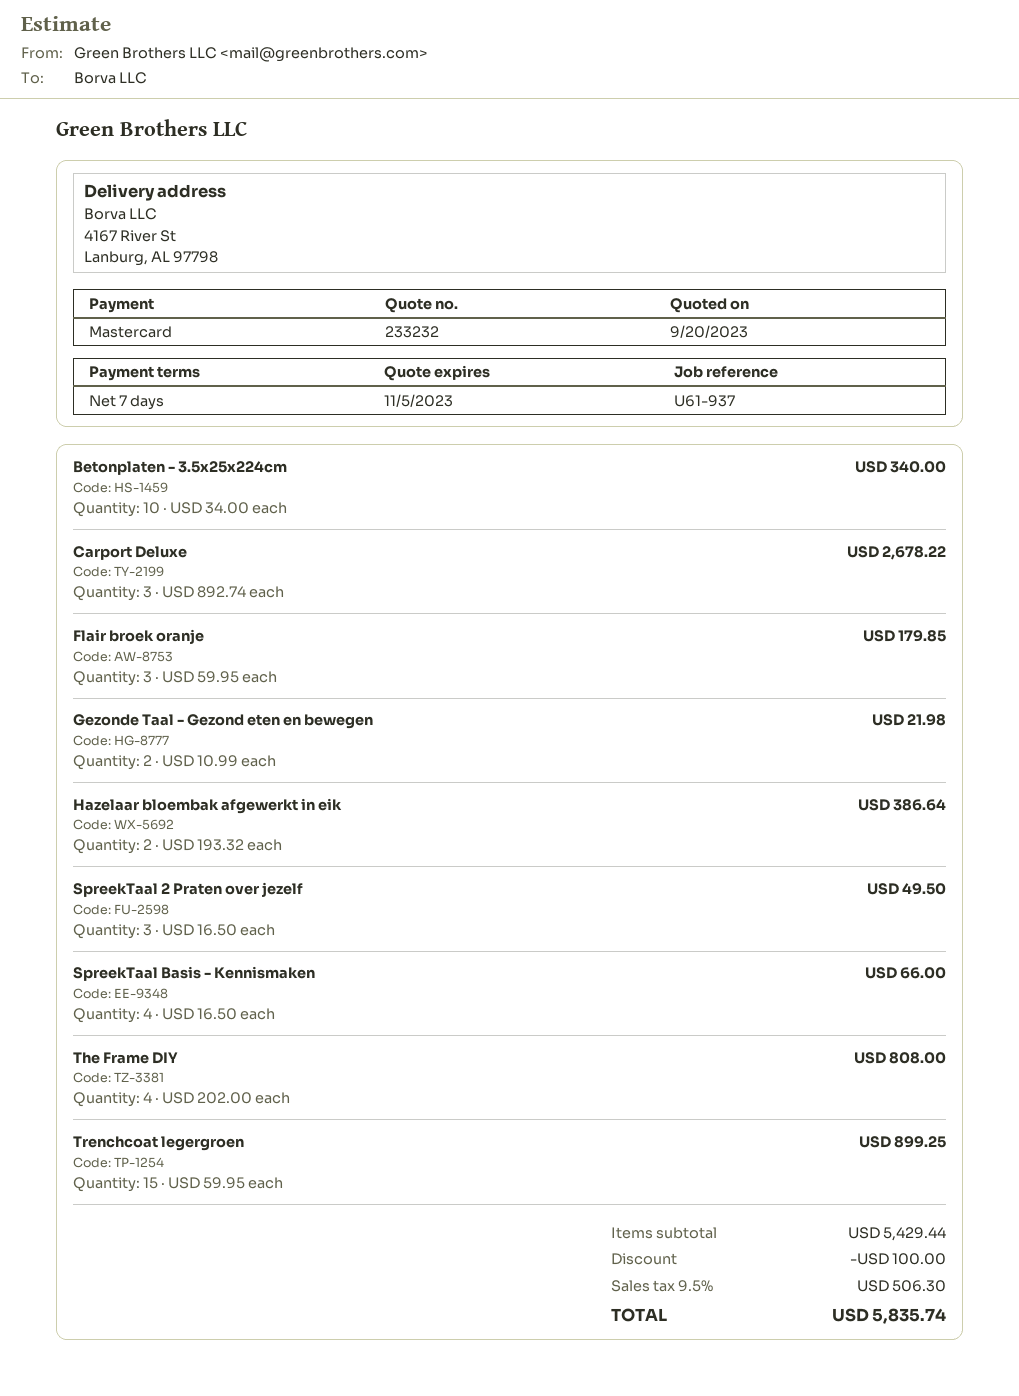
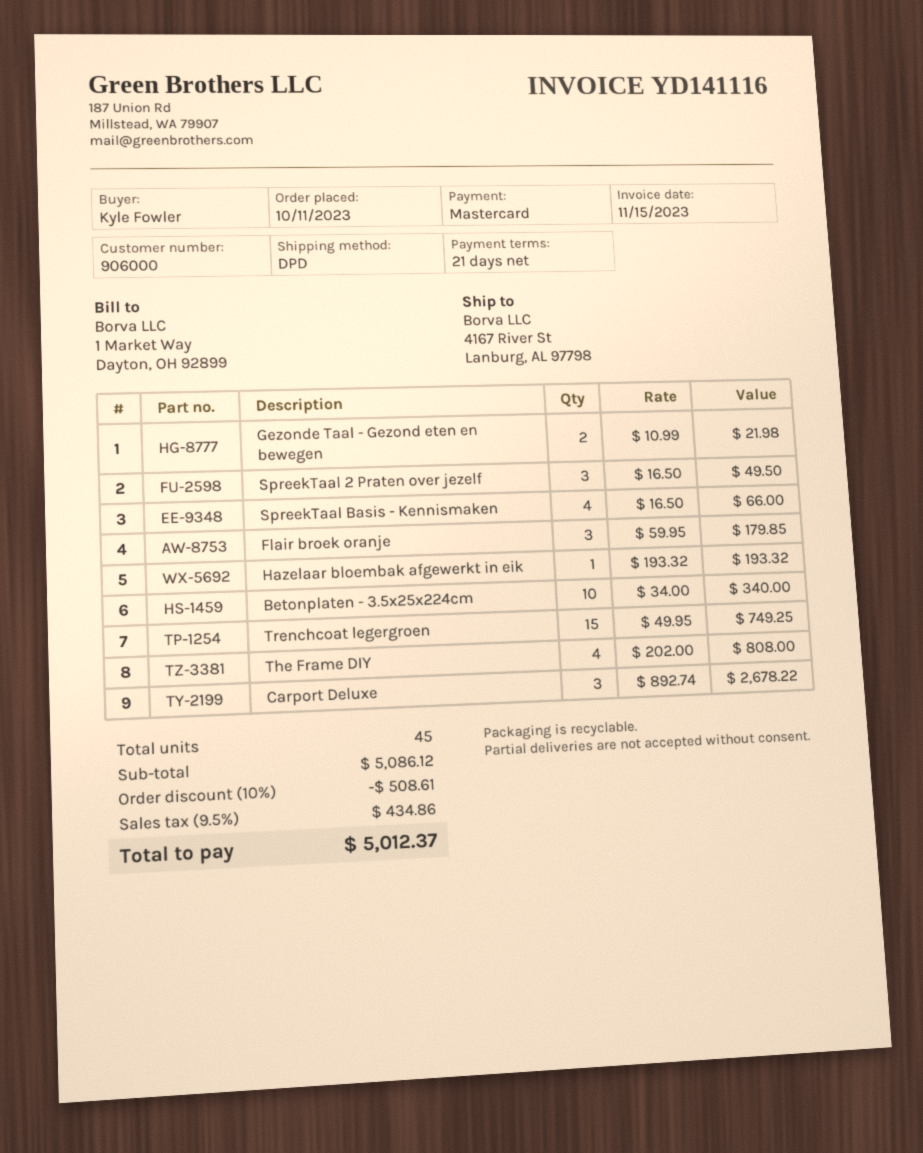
payment terms: 7 days -> 21 days
Hazelaar bloembak afgewerkt in eik: 2 x 193.32 = 386.64 -> 1 x 193.32 = 193.32
Trenchcoat legergroen: 15 x 59.95 = 899.25 -> 15 x 49.95 = 749.25
subtotal: 5429.44 -> 5086.12
discount: 100.00 -> 508.61
tax: 9.5% = 506.30 -> 9.5% = 434.86
total: 5835.74 -> 5012.37

